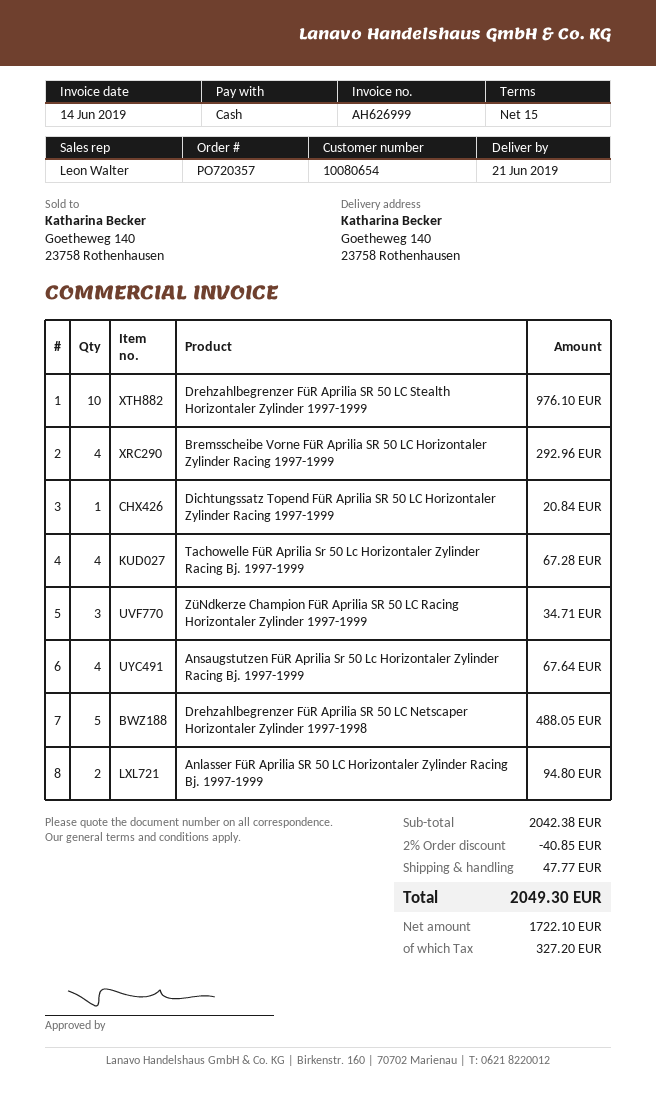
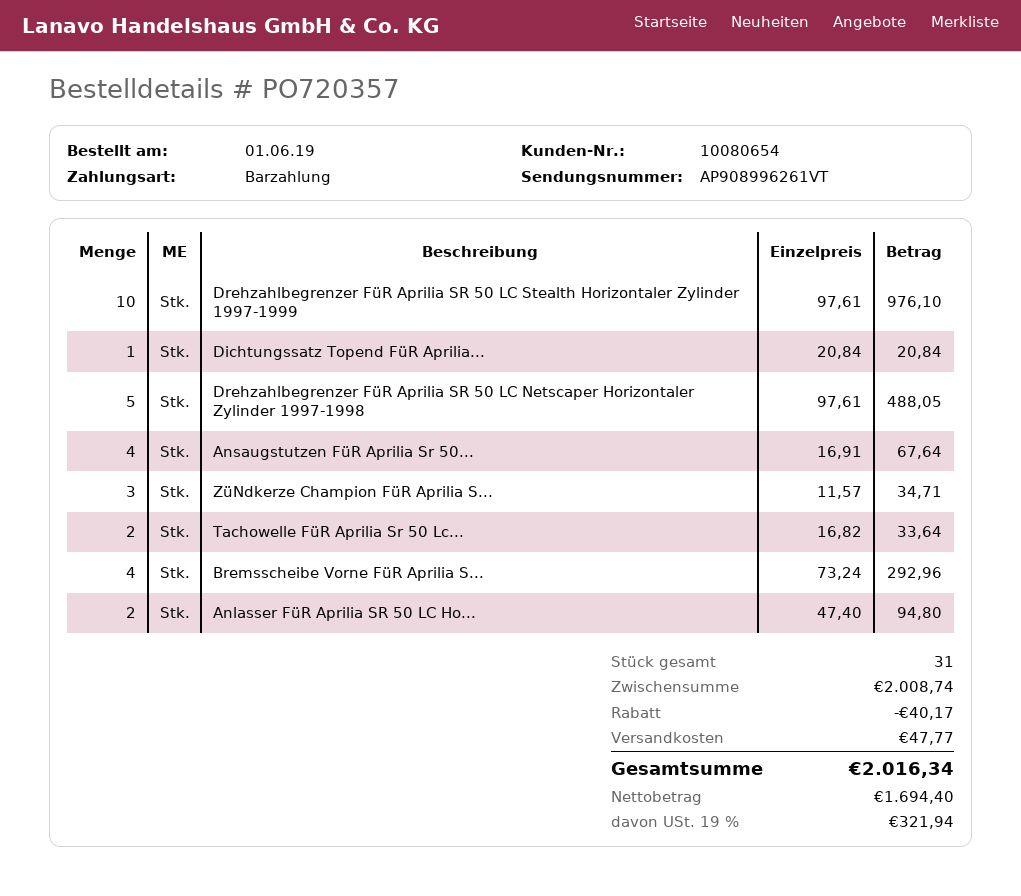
Tachowelle FüR Aprilia Sr 50 Lc Horizontaler Zylinder Racing Bj. 1997-1999: 4 for 67.28 -> 2 for 33.64
subtotal: 2042.38 -> 2008.74
discount: 40.85 -> 40.17
net: 1722.10 -> 1694.40
tax: 327.20 -> 321.94
total: 2049.30 -> 2016.34

